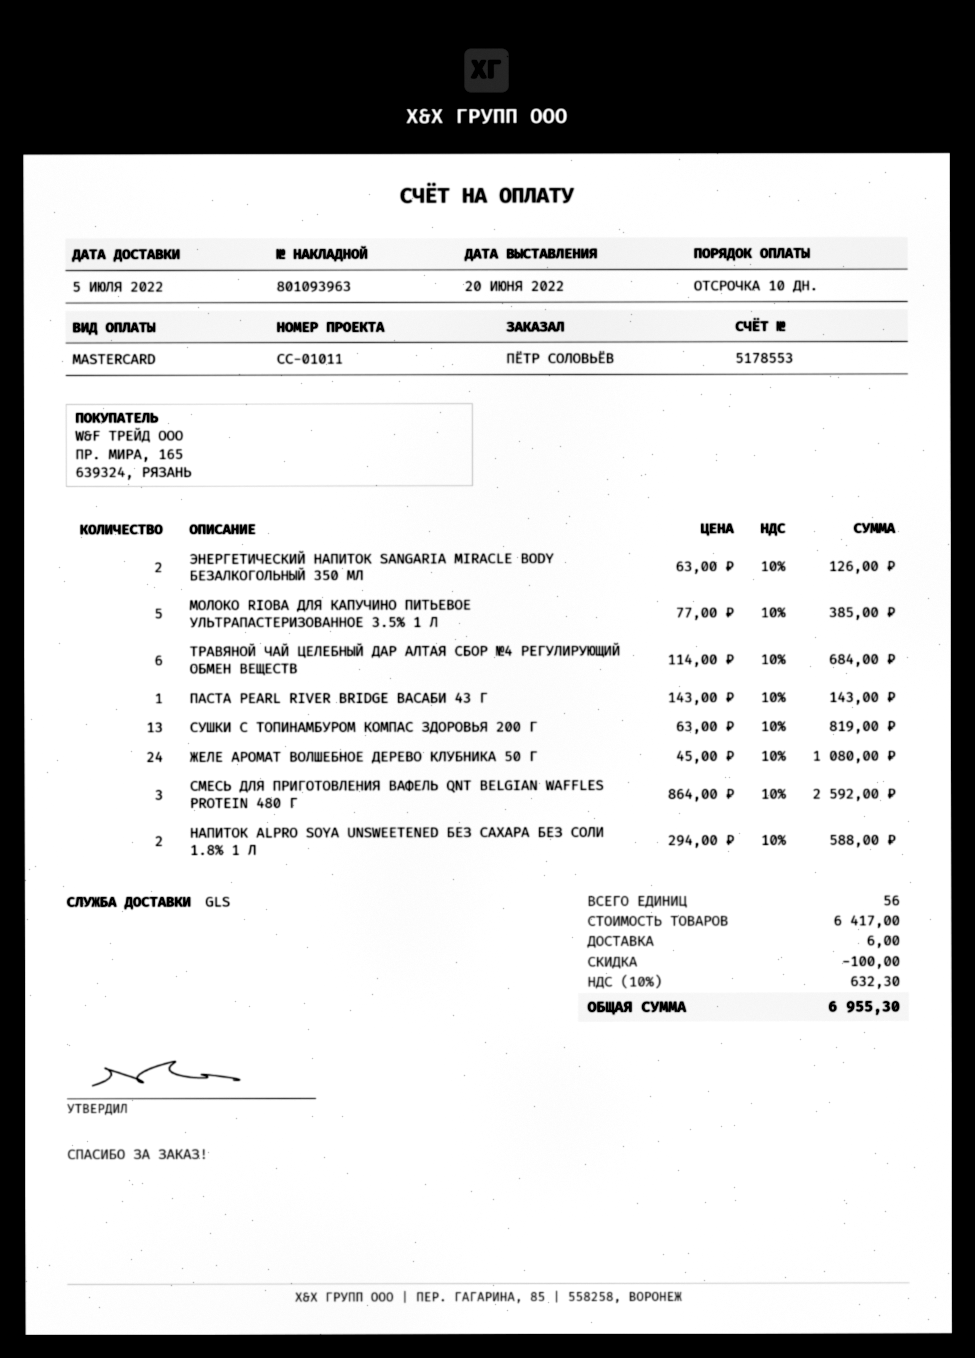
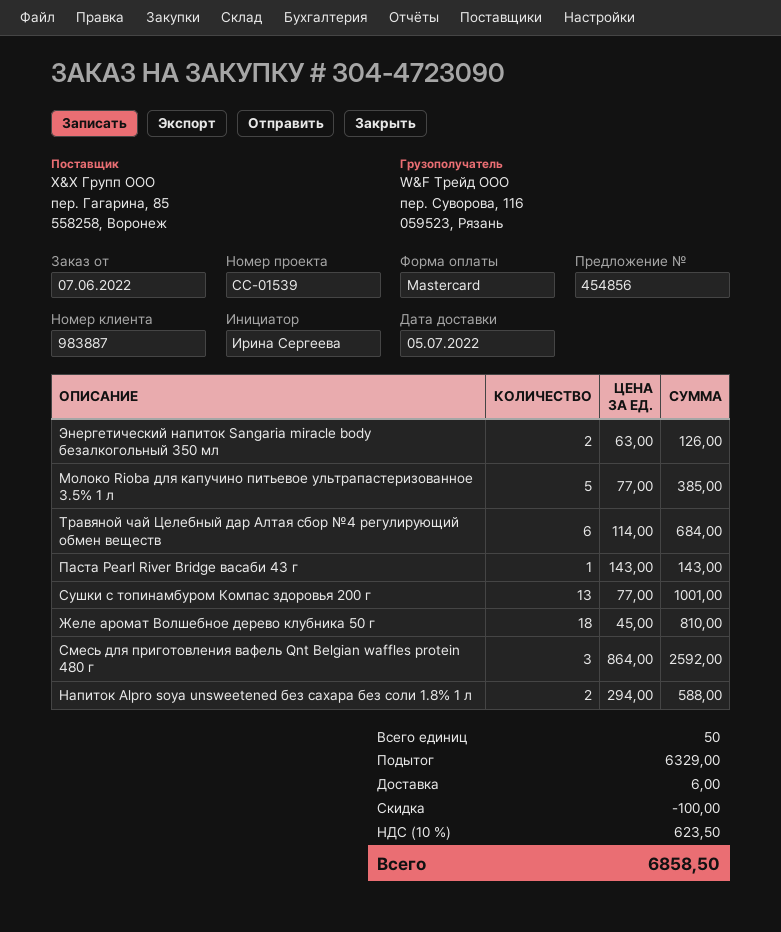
reference: CC-01011 -> CC-01539
ordered by: ПЁТР СОЛОВЬЁВ -> Ирина Сергеева
СУШКИ С ТОПИНАМБУРОМ КОМПАС ЗДОРОВЬЯ 200 Г: 13 x 63.00 = 819.00 -> 13 x 77.00 = 1001.00
ЖЕЛЕ АРОМАТ ВОЛШЕБНОЕ ДЕРЕВО КЛУБНИКА 50 Г: 24 x 45.00 = 1080.00 -> 18 x 45.00 = 810.00
total quantity: 56 -> 50
subtotal: 6417.00 -> 6329.00
tax: 10% = 632.30 -> 10% = 623.50
total: 6955.30 -> 6858.50

